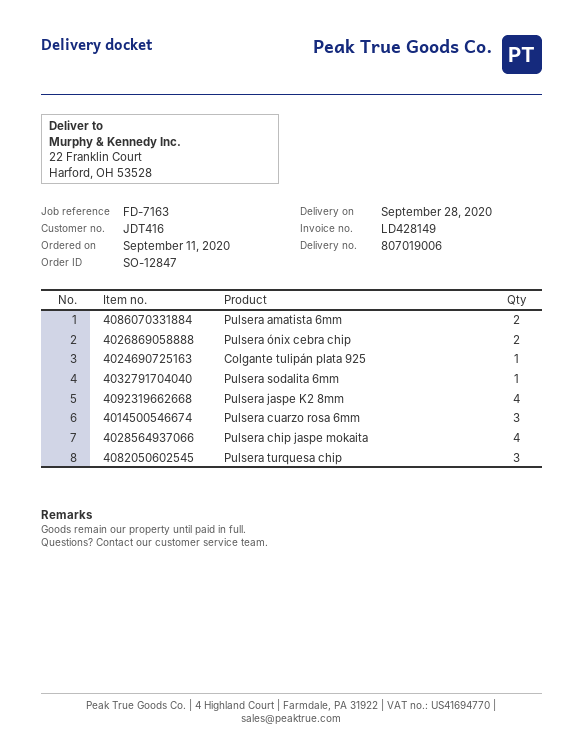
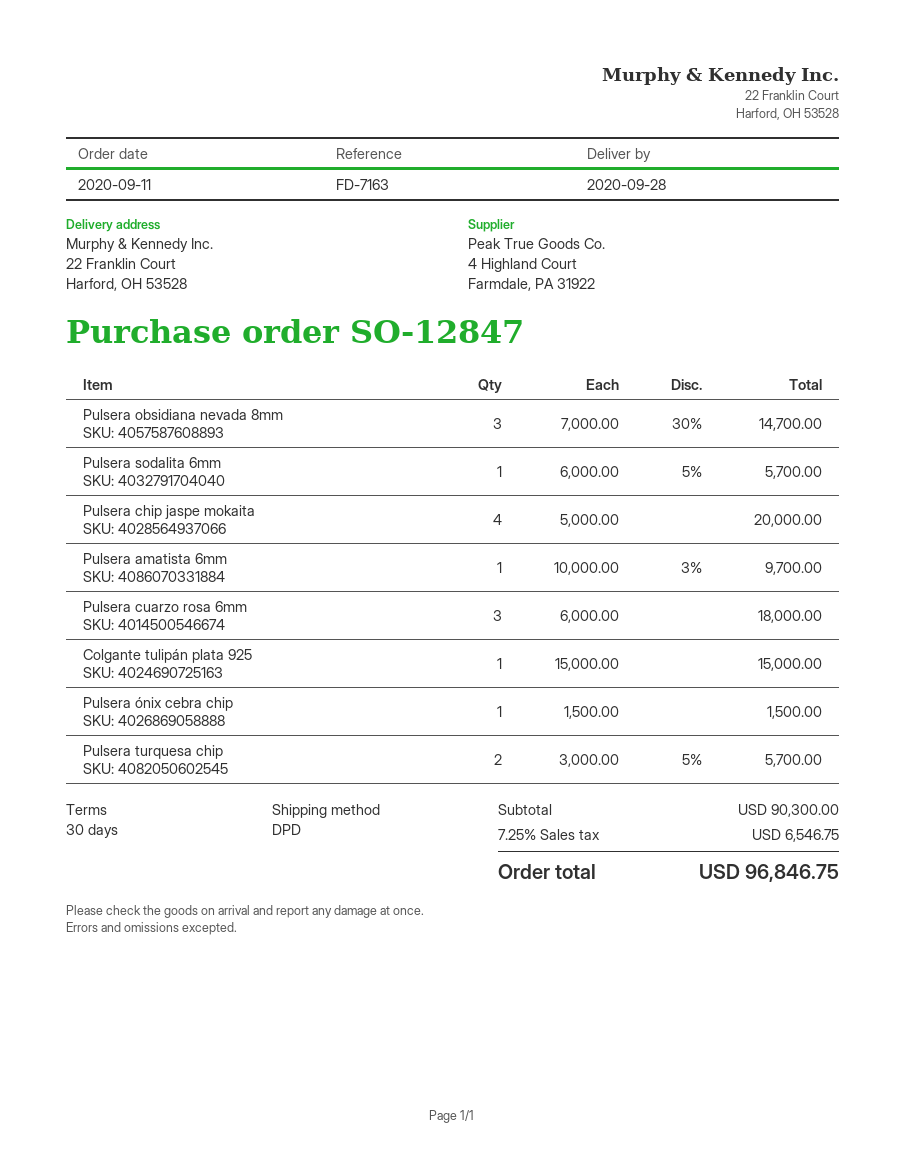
Pulsera amatista 6mm: 2 -> 1
Pulsera ónix cebra chip: 2 -> 1
Pulsera jaspe K2 8mm: 4 -> none
Pulsera turquesa chip: 3 -> 2
Pulsera obsidiana nevada 8mm: none -> 3

